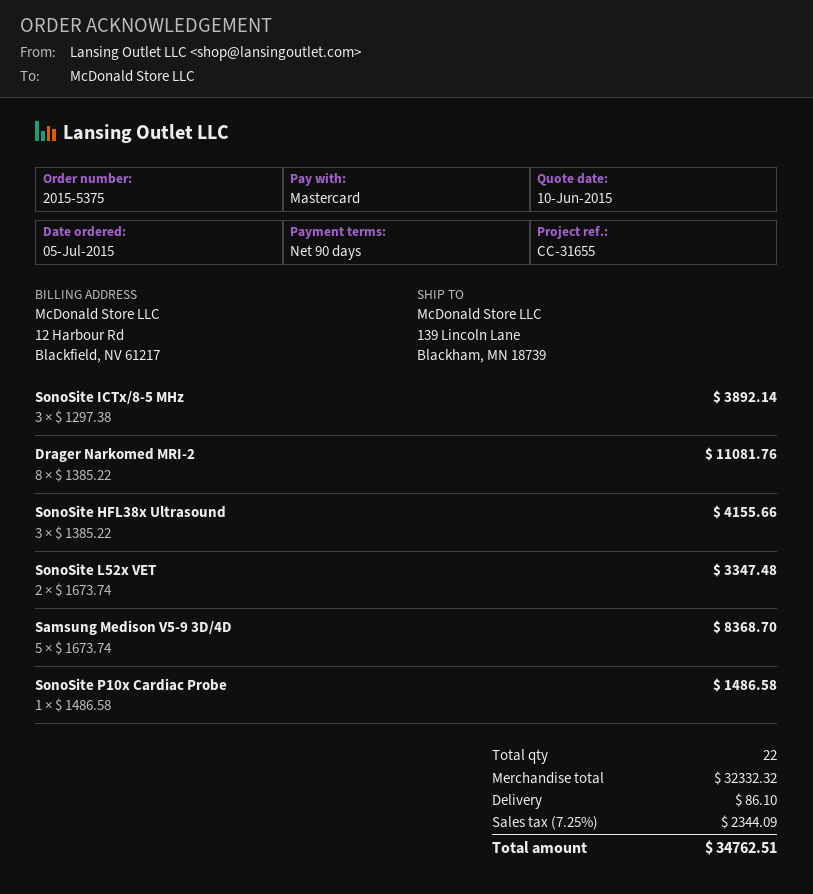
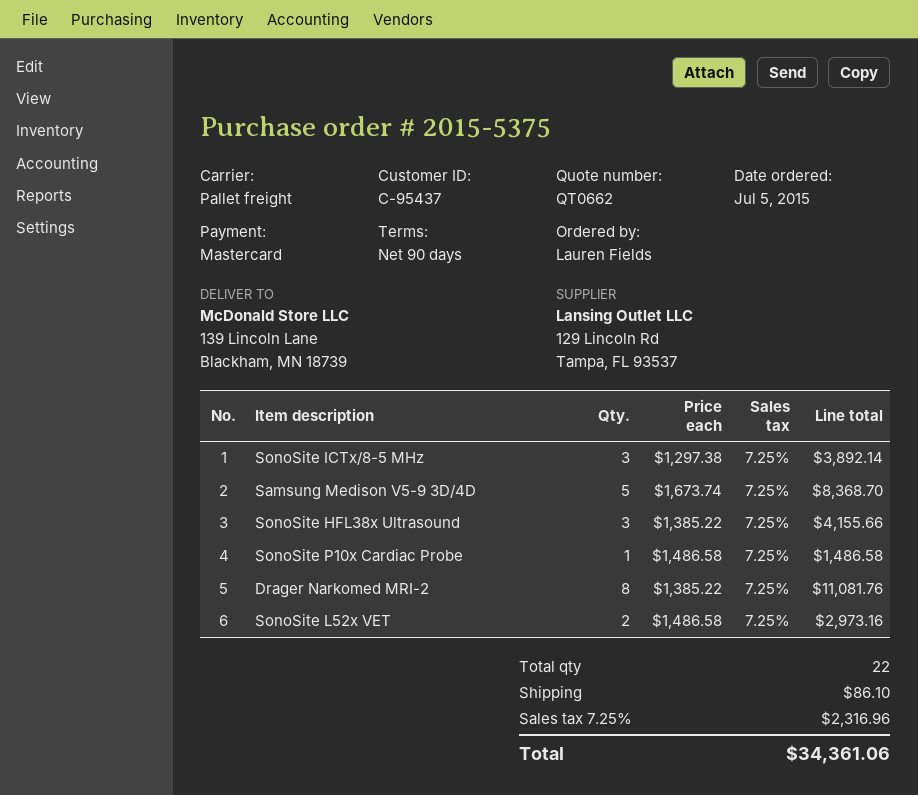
SonoSite L52x VET: 2 x 1673.74 = 3347.48 -> 2 x 1486.58 = 2973.16
tax: 7.25% = 2344.09 -> 7.25% = 2316.96
total: 34762.51 -> 34361.06

